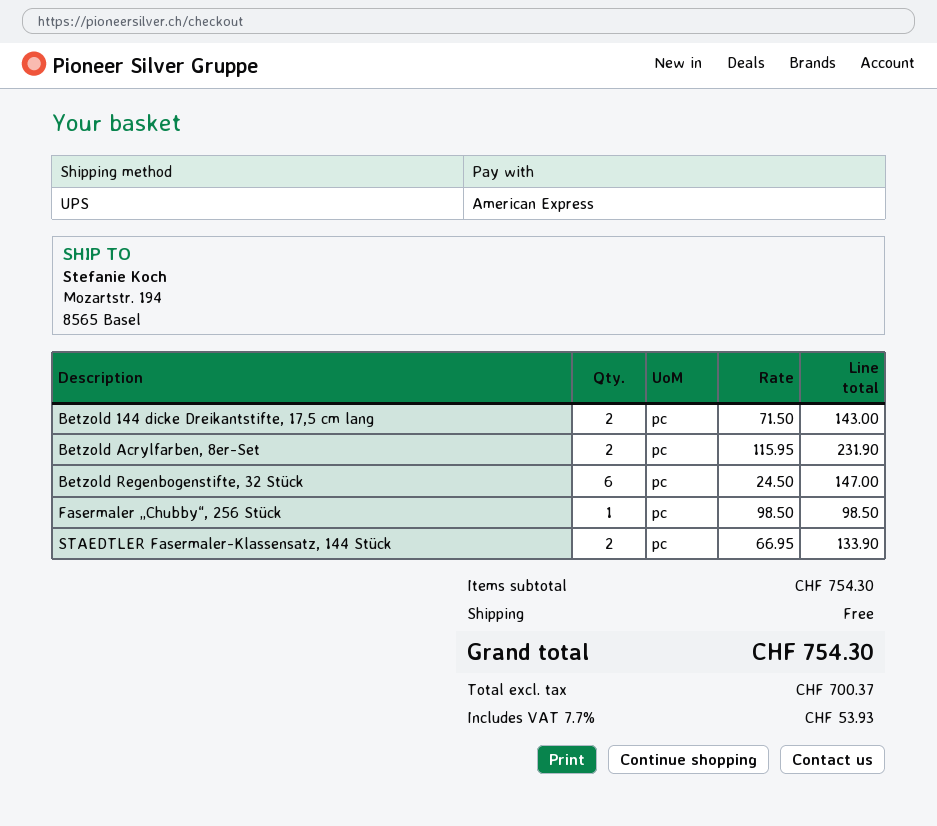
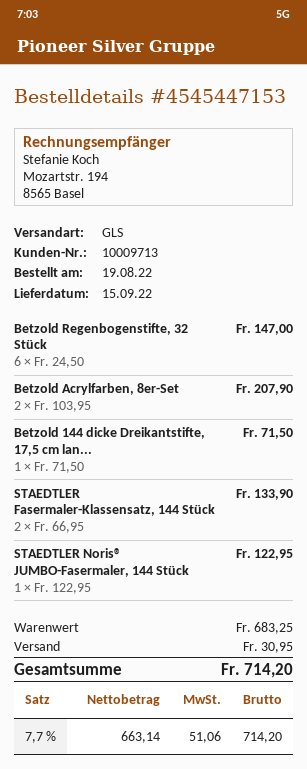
shipping method: UPS -> GLS
Betzold 144 dicke Dreikantstifte, 17,5 cm lang: 2 x 71.50 = 143.00 -> 1 x 71.50 = 71.50
Betzold Acrylfarben, 8er-Set: 2 x 115.95 = 231.90 -> 2 x 103.95 = 207.90
Fasermaler „Chubby“, 256 Stück: 1 x 98.50 = 98.50 -> none
STAEDTLER Noris® JUMBO-Fasermaler, 144 Stück: none -> 1 x 122.95 = 122.95
subtotal: 754.30 -> 683.25
shipping: 0.00 -> 30.95
net: 700.37 -> 663.14
tax: 7.7% = 53.93 -> 7.7% = 51.06
total: 754.30 -> 714.20

